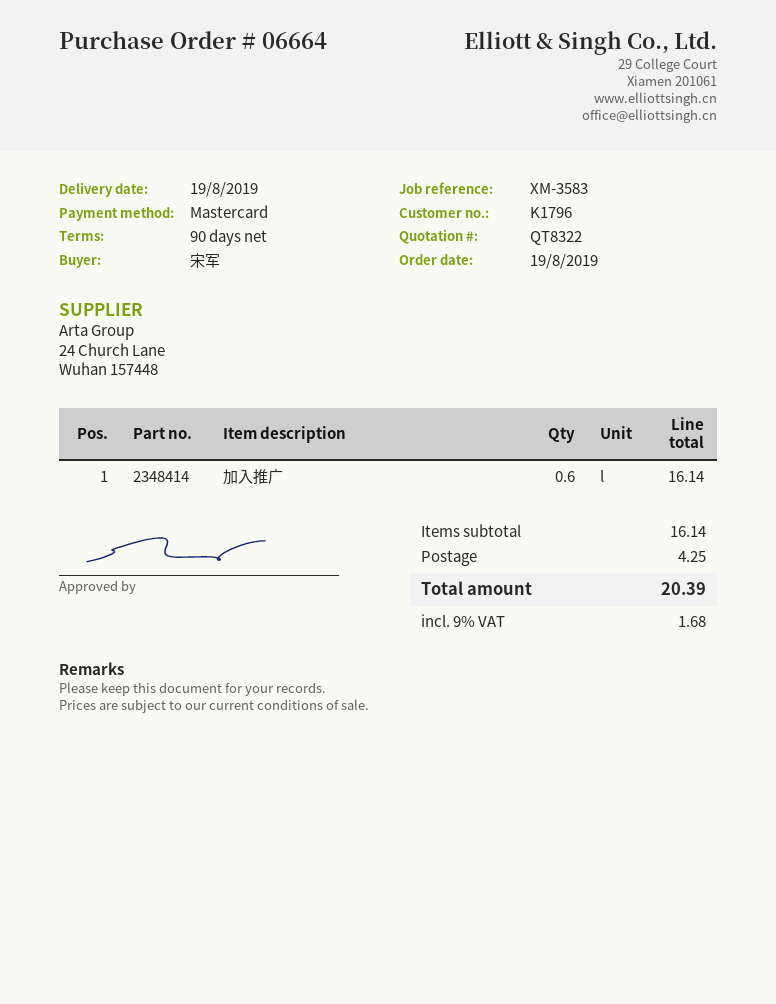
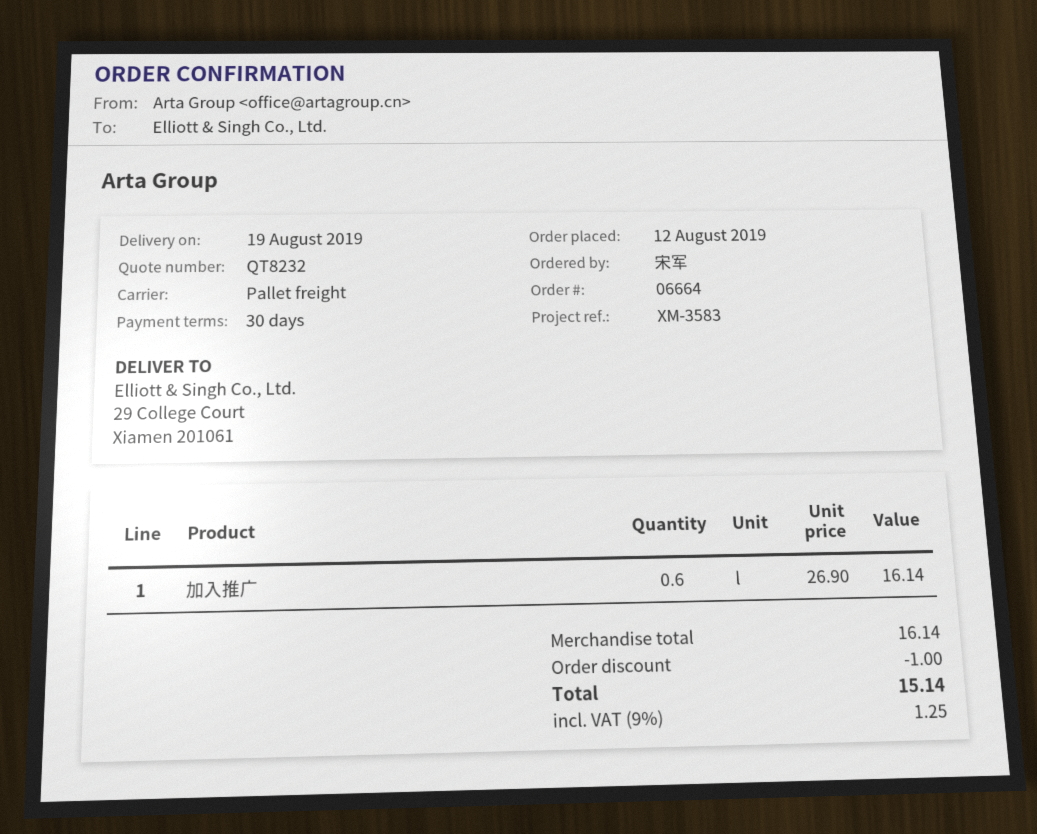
quote number: QT8322 -> QT8232
order date: 2019-08-19 -> 2019-08-12
payment terms: 90 days -> 30 days
discount: none -> 1.00
shipping: 4.25 -> none
tax: 9% = 1.68 -> 9% = 1.25
total: 20.39 -> 15.14

